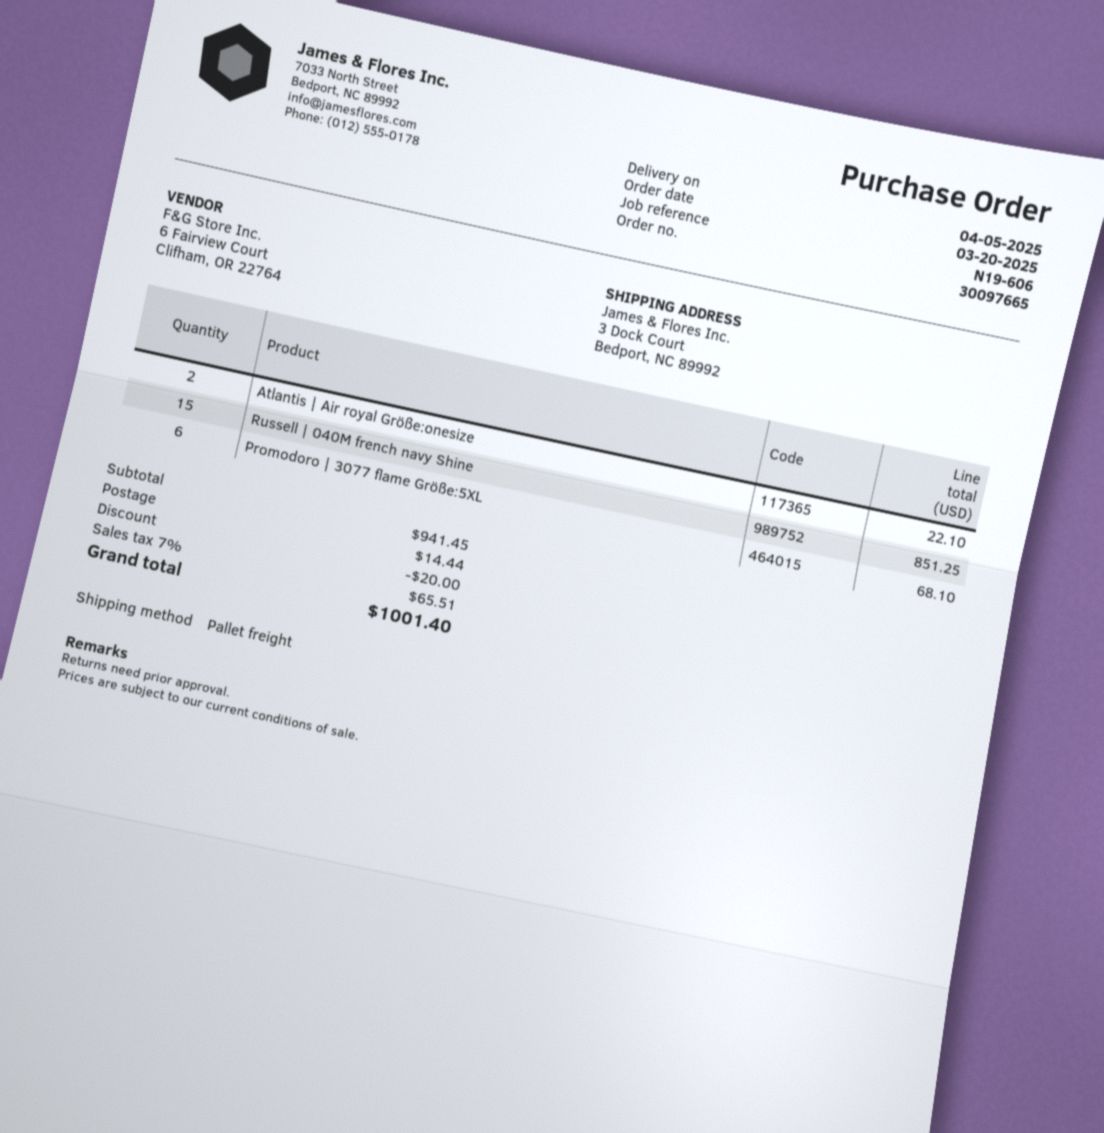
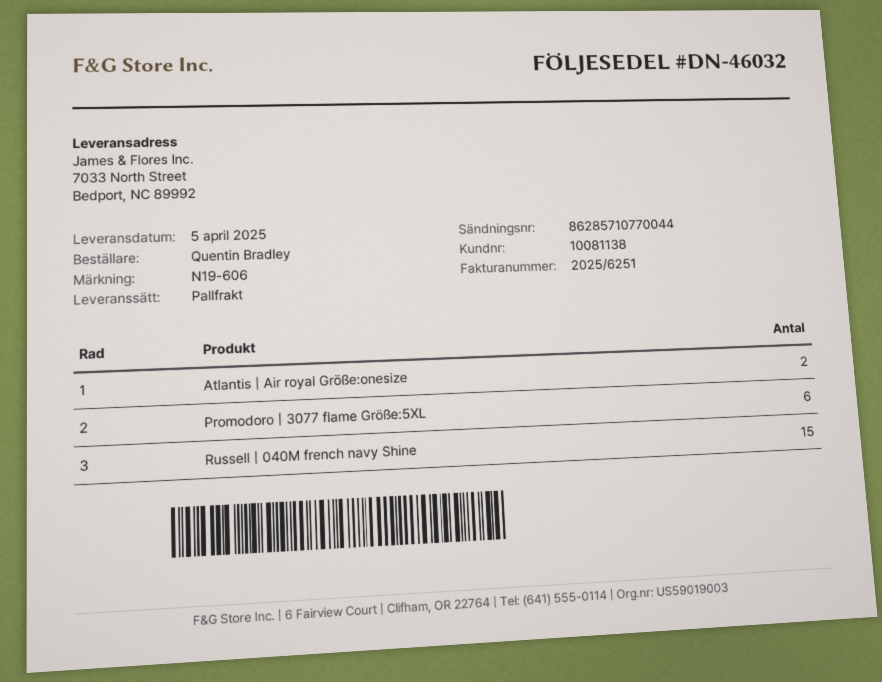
ship to: 3 Dock Court, Bedport, NC 89992 -> 7033 North Street, Bedport, NC 89992

